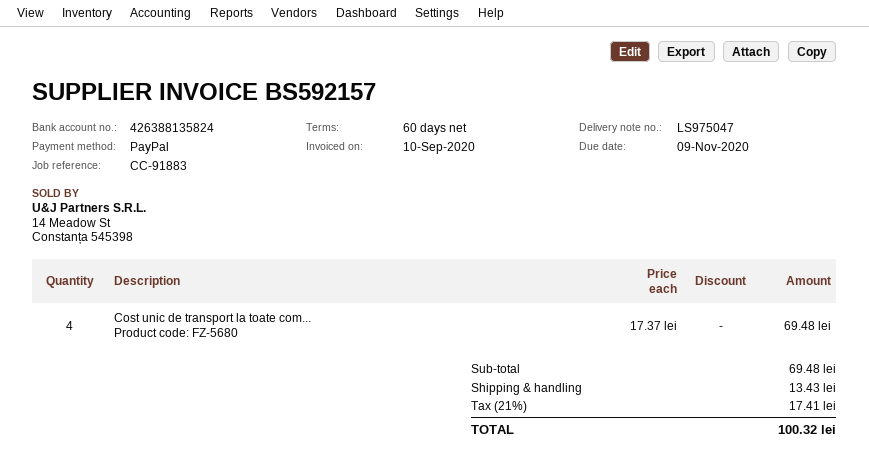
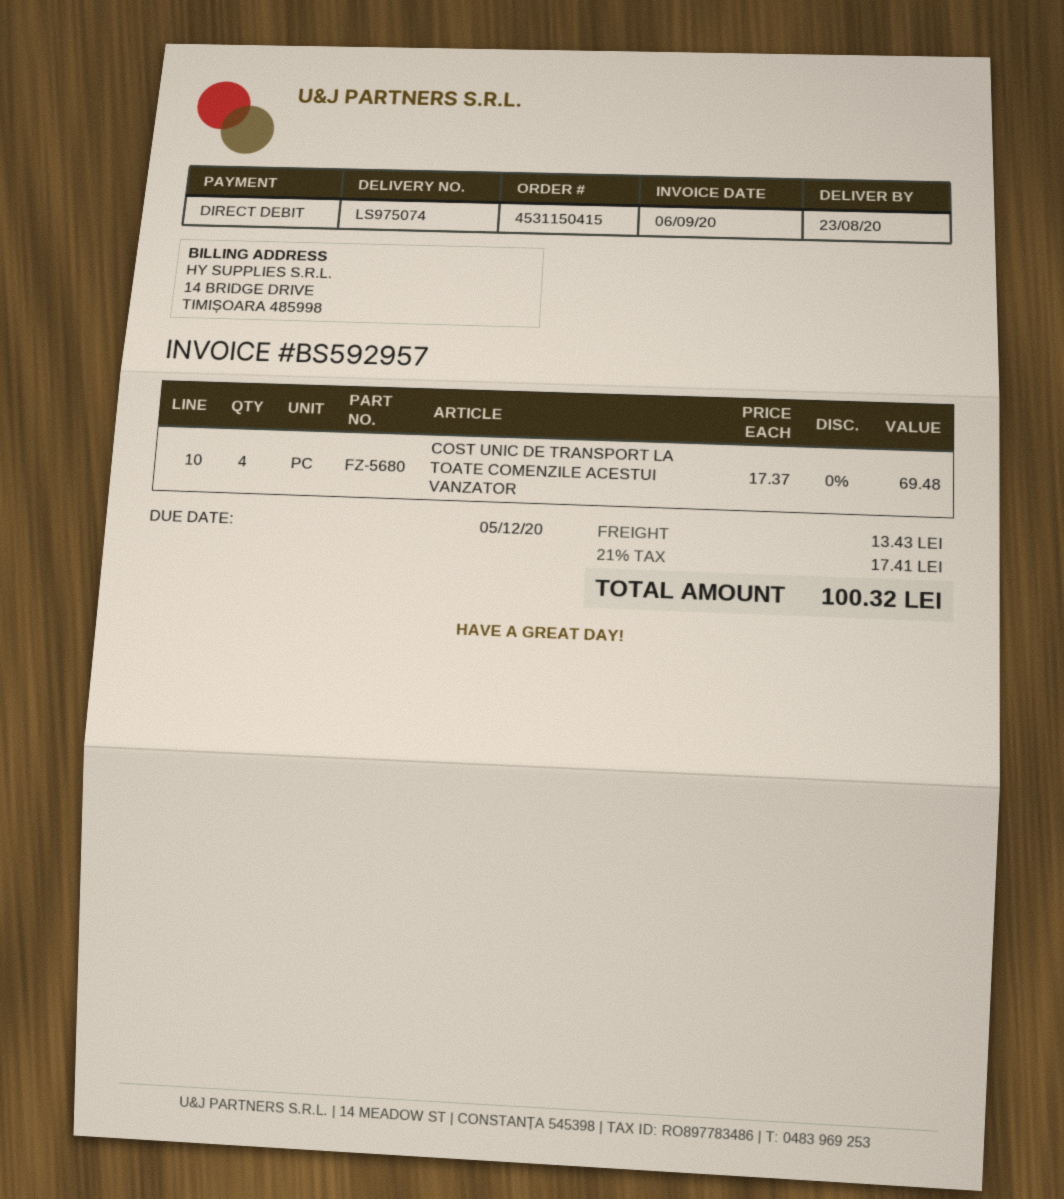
delivery note number: LS975047 -> LS975074
invoice number: BS592157 -> BS592957
invoice date: 2020-09-10 -> 2020-09-06
due date: 2020-11-09 -> 2020-12-05
payment method: PayPal -> direct debit

